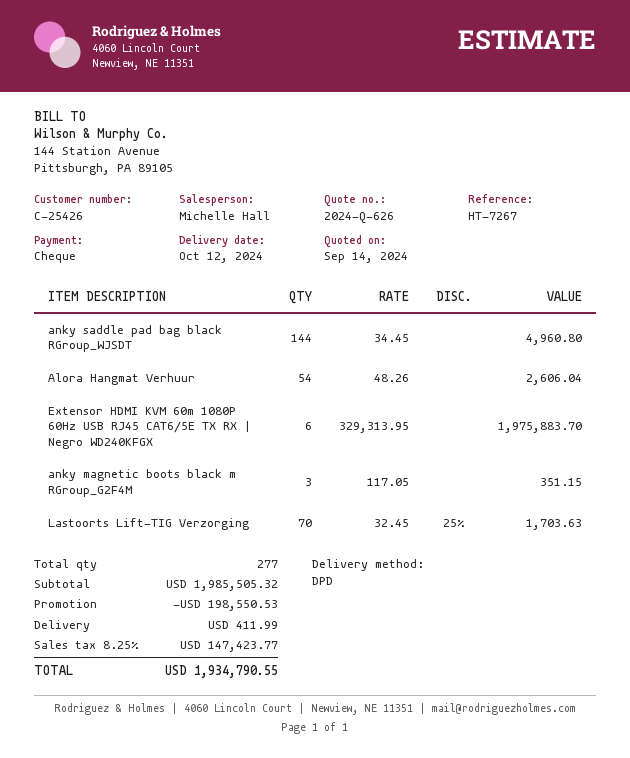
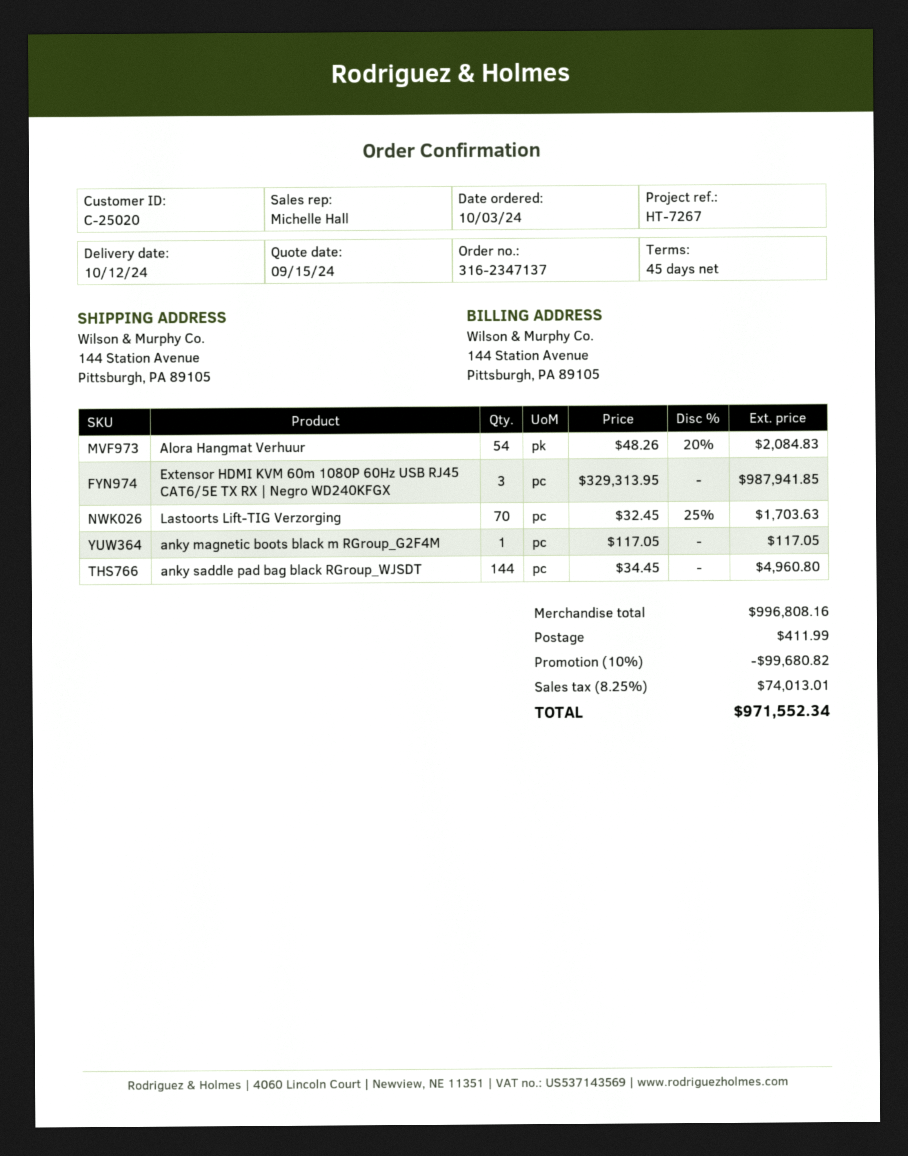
quote date: 2024-09-14 -> 2024-09-15
customer number: C-25426 -> C-25020
Alora Hangmat Verhuur: 54 x 48.26 = 2606.04 -> 54 x 48.26 - 20% = 2084.83
Extensor HDMI KVM 60m 1080P 60Hz USB RJ45 CAT6/5E TX RX | Negro WD240KFGX: 6 x 329313.95 = 1975883.70 -> 3 x 329313.95 = 987941.85
anky magnetic boots black m RGroup_G2F4M: 3 x 117.05 = 351.15 -> 1 x 117.05 = 117.05
subtotal: 1985505.32 -> 996808.16
discount: 198550.53 -> 99680.82
tax: 8.25% = 147423.77 -> 8.25% = 74013.01
total: 1934790.55 -> 971552.34

